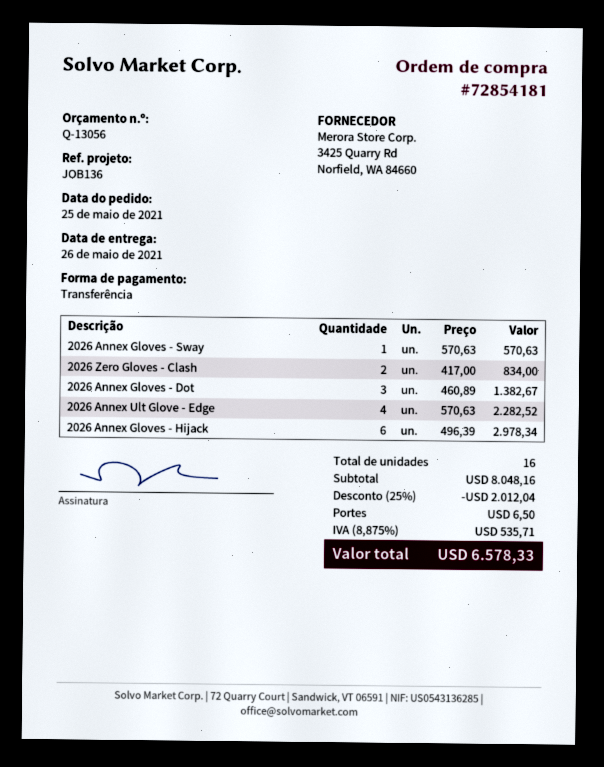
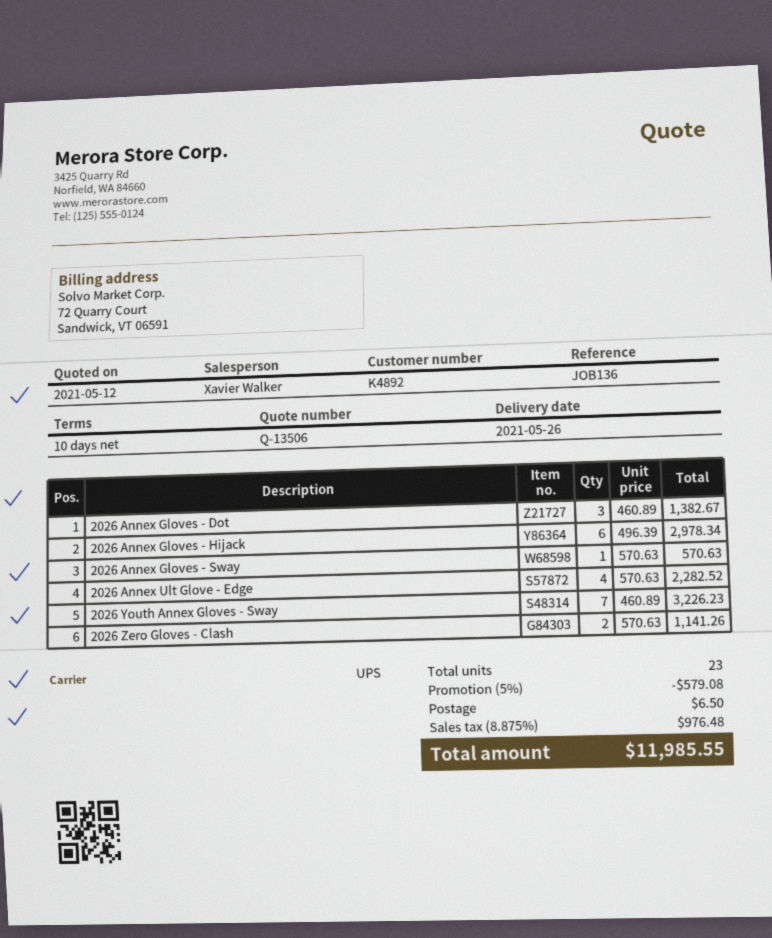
quote number: Q-13056 -> Q-13506
2026 Zero Gloves - Clash: 2 x 417.00 = 834.00 -> 2 x 570.63 = 1141.26
2026 Youth Annex Gloves - Sway: none -> 7 x 460.89 = 3226.23
total quantity: 16 -> 23
discount: 25% = 2012.04 -> 5% = 579.08
tax: 8.875% = 535.71 -> 8.875% = 976.48
total: 6578.33 -> 11985.55

